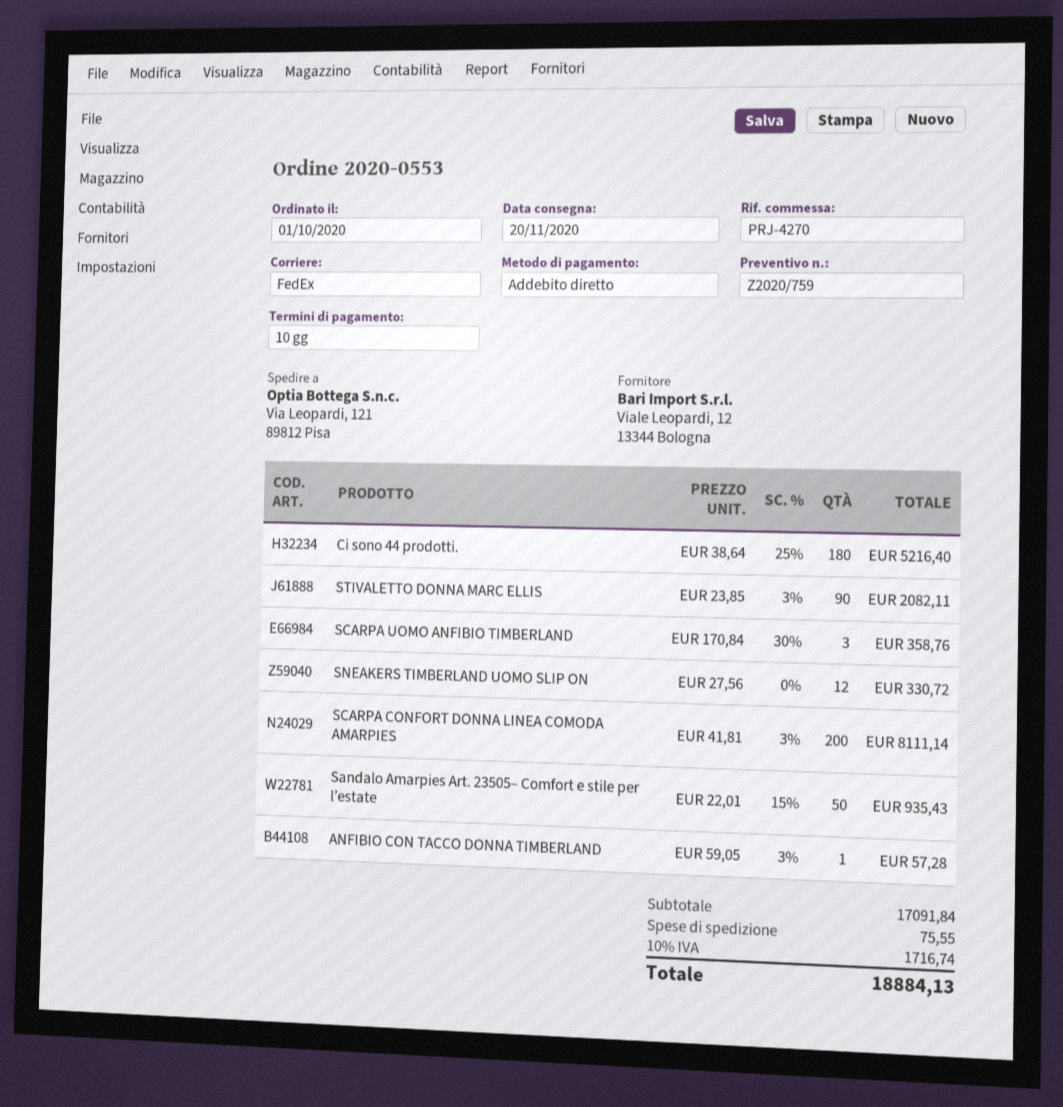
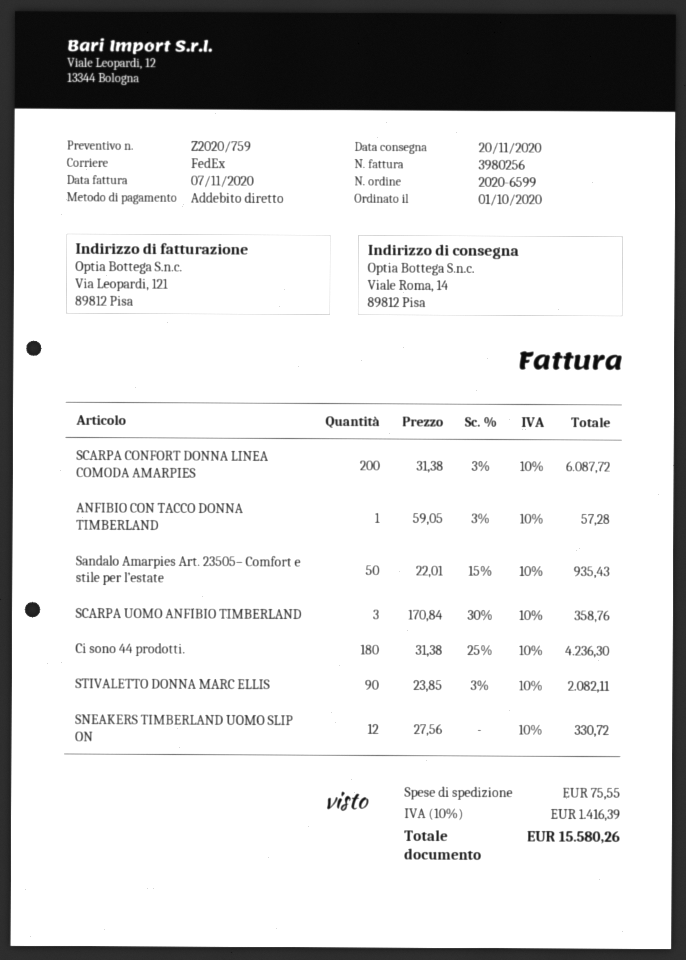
order number: 2020-0553 -> 2020-6599
ship to: Via Leopardi, 121, 89812 Pisa -> Viale Roma, 14, 89812 Pisa
Ci sono 44 prodotti.: 180 x 38.64 - 25% = 5216.40 -> 180 x 31.38 - 25% = 4236.30
SCARPA CONFORT DONNA LINEA COMODA AMARPIES: 200 x 41.81 - 3% = 8111.14 -> 200 x 31.38 - 3% = 6087.72
tax: 10% = 1716.74 -> 10% = 1416.39
total: 18884.13 -> 15580.26

